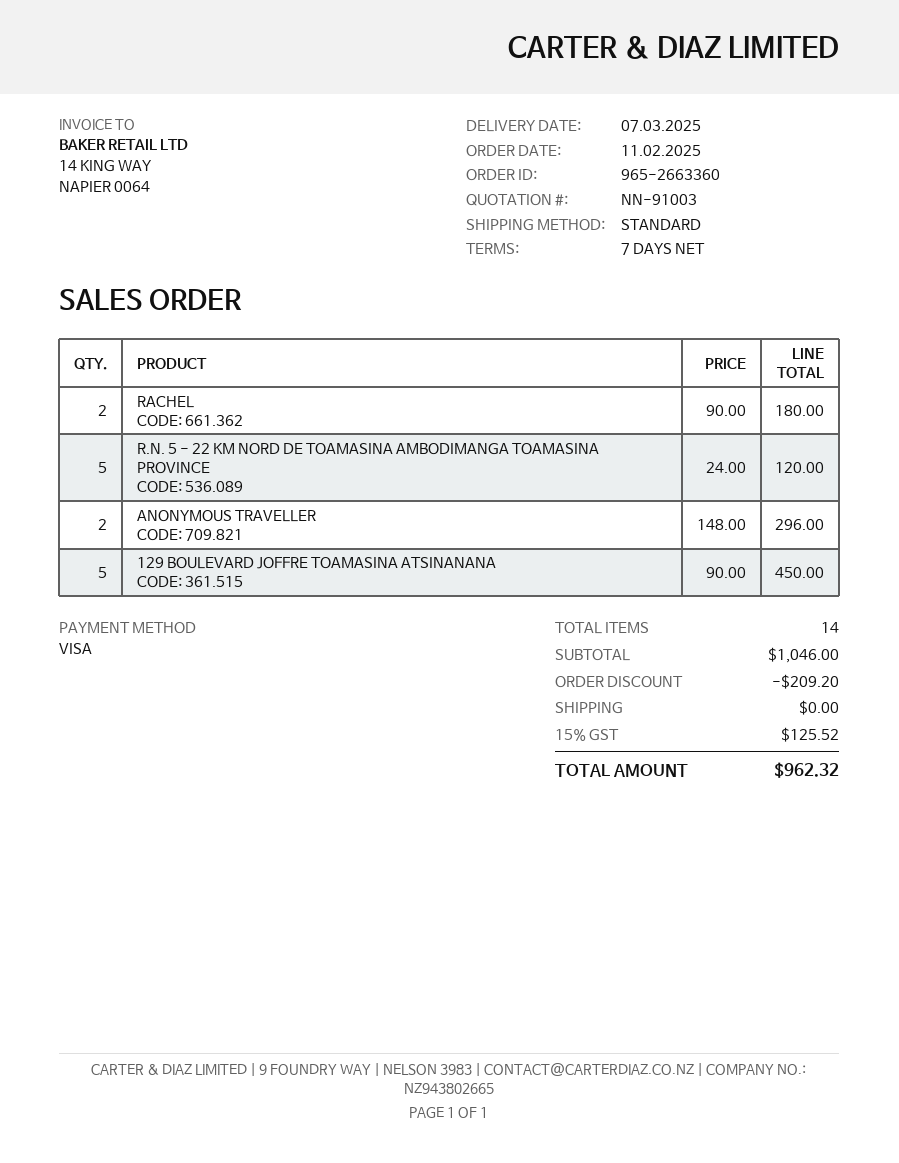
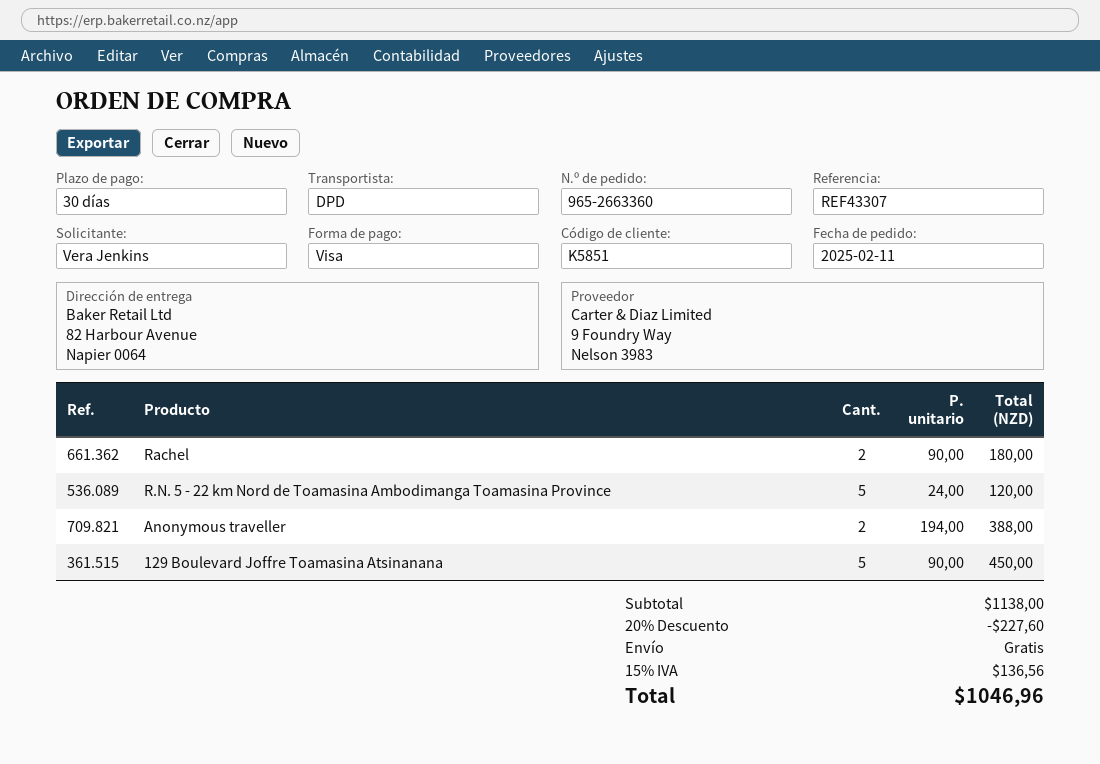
payment terms: 7 days -> 30 days
shipping method: standard -> DPD
ANONYMOUS TRAVELLER: 2 x 148.00 = 296.00 -> 2 x 194.00 = 388.00
subtotal: 1046.00 -> 1138.00
discount: 209.20 -> 227.60
tax: 15% = 125.52 -> 15% = 136.56
total: 962.32 -> 1046.96

